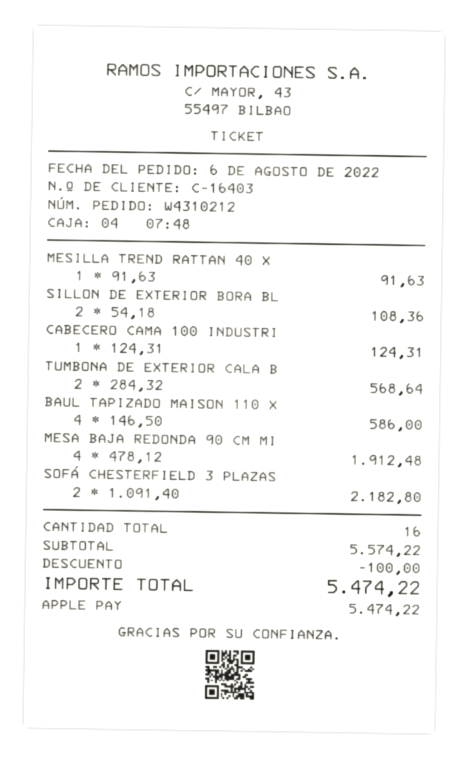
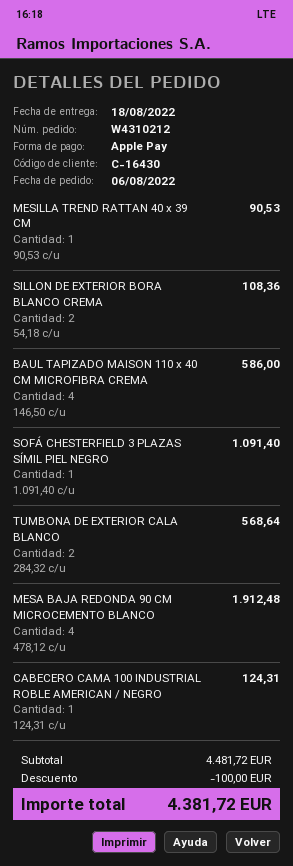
customer number: C-16403 -> C-16430
MESILLA TREND RATTAN 40 X: 1 x 91.63 = 91.63 -> 1 x 90.53 = 90.53
SOFÁ CHESTERFIELD 3 PLAZAS: 2 x 1091.40 = 2182.80 -> 1 x 1091.40 = 1091.40
subtotal: 5574.22 -> 4481.72
total: 5474.22 -> 4381.72

